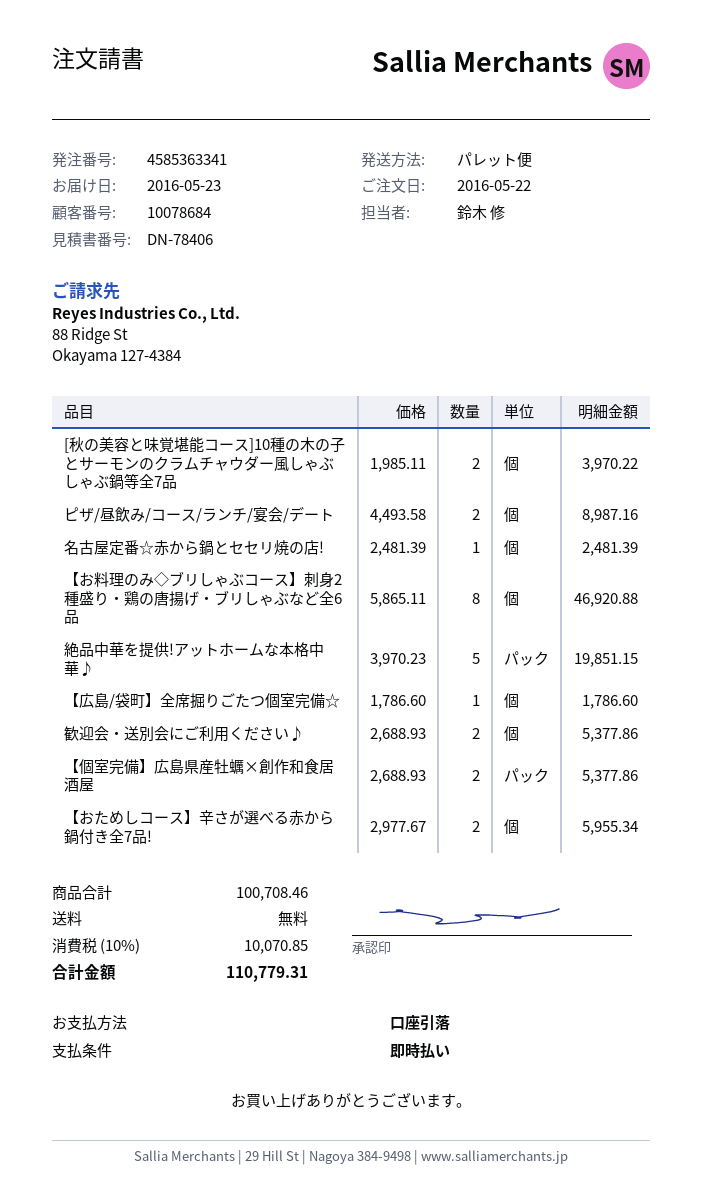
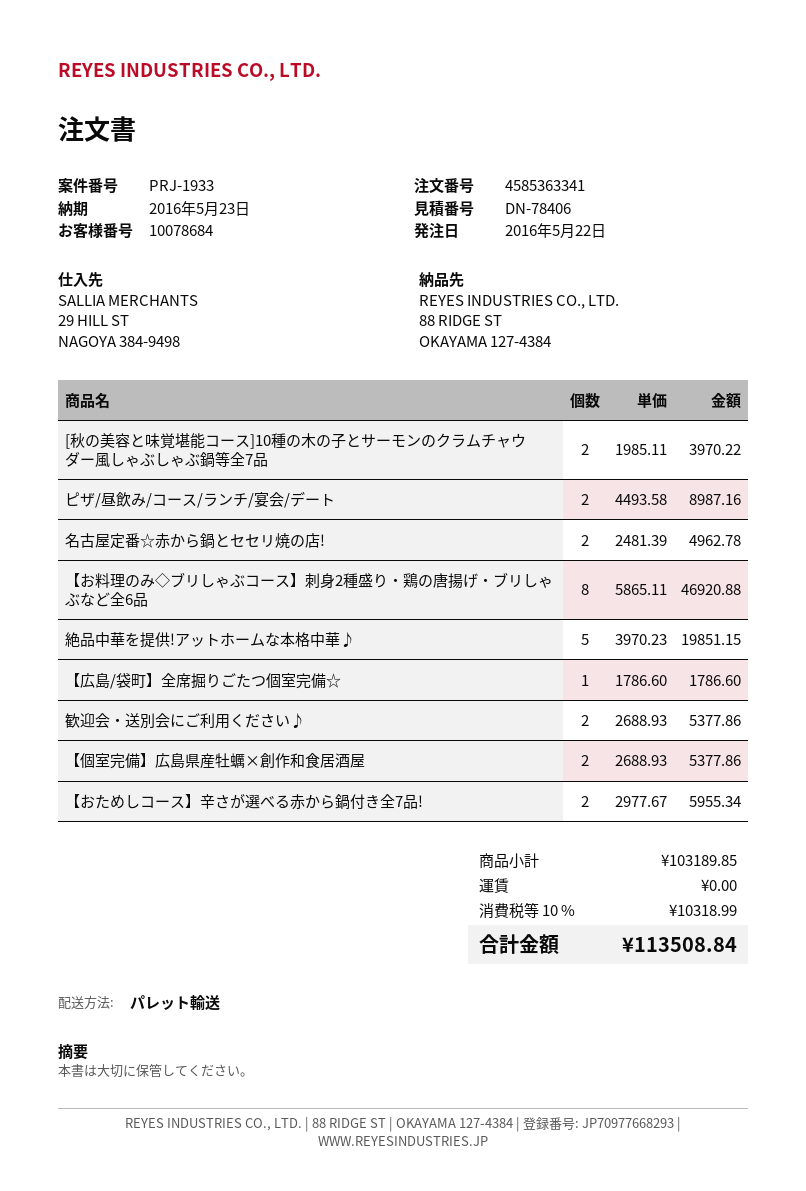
名古屋定番☆赤から鍋とセセリ焼の店!: 1 x 2481.39 = 2481.39 -> 2 x 2481.39 = 4962.78
subtotal: 100708.46 -> 103189.85
tax: 10% = 10070.85 -> 10% = 10318.99
total: 110779.31 -> 113508.84

